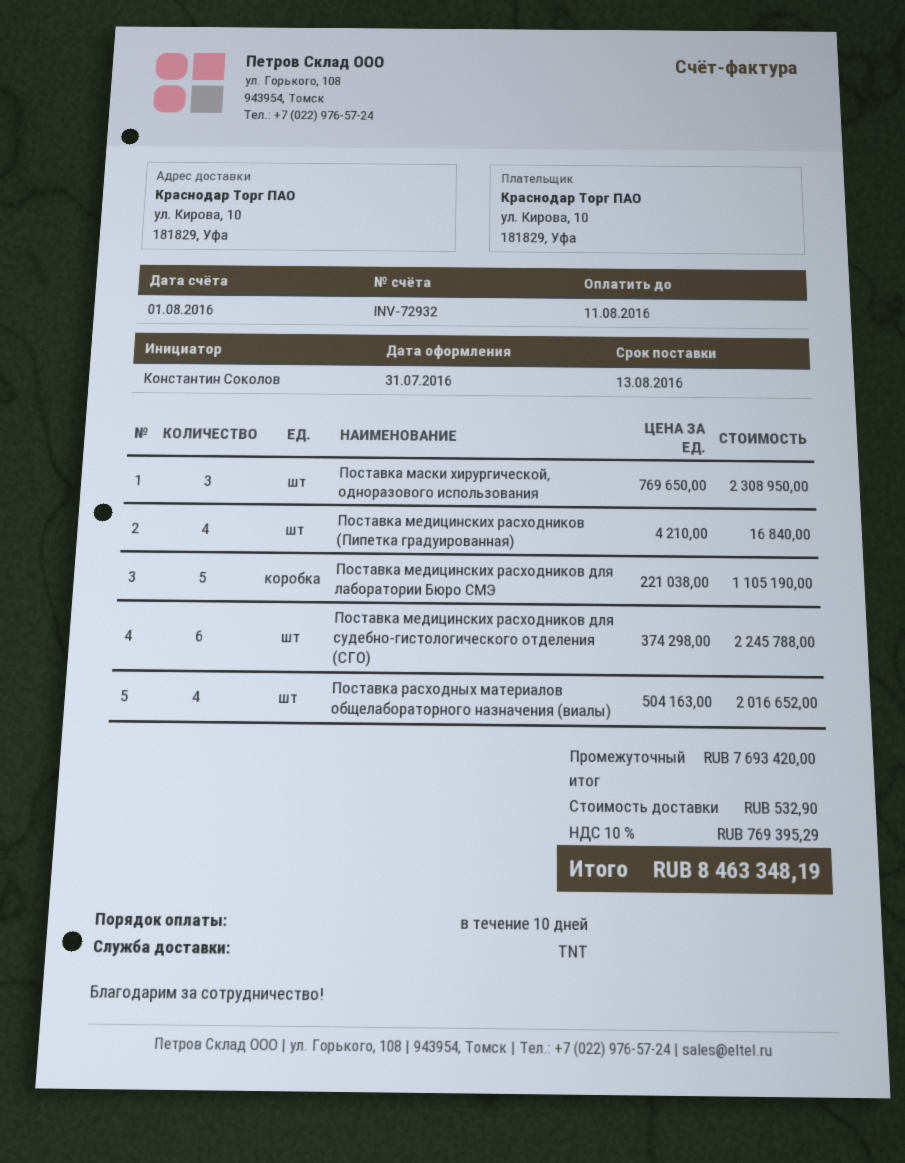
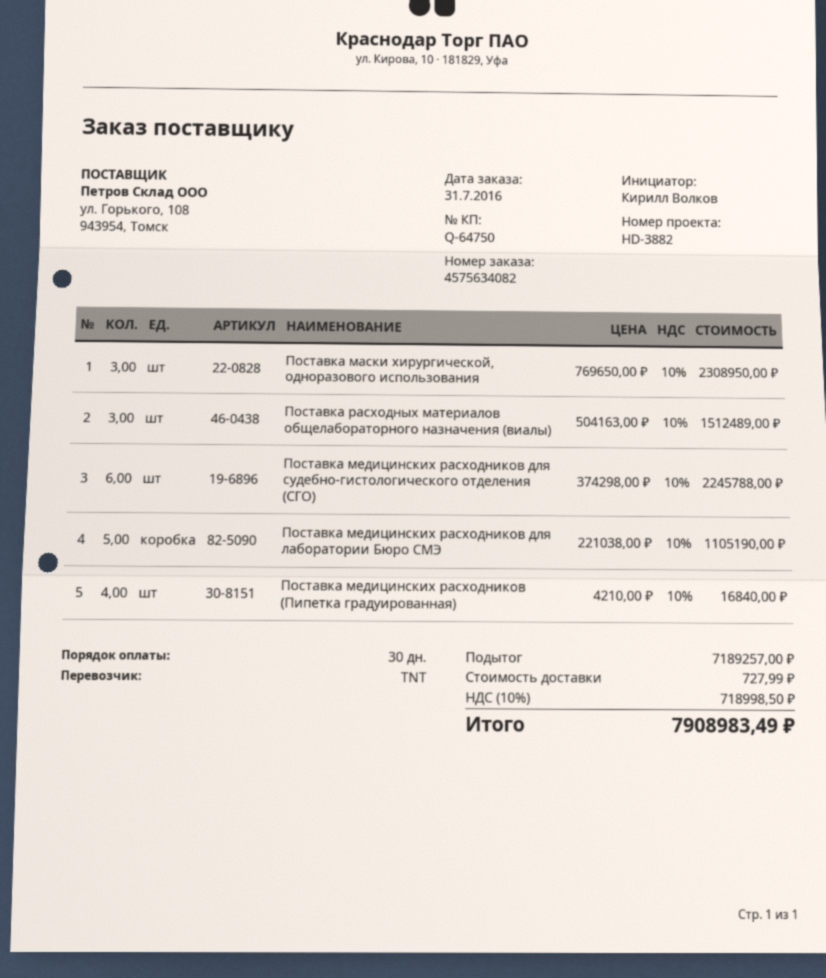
payment terms: 10 days -> 30 days
ordered by: Константин Соколов -> Кирилл Волков
Поставка расходных материалов общелабораторного назначения (виалы): 4 x 504163.00 = 2016652.00 -> 3 x 504163.00 = 1512489.00
subtotal: 7693420.00 -> 7189257.00
shipping: 532.90 -> 727.99
tax: 10% = 769395.29 -> 10% = 718998.50
total: 8463348.19 -> 7908983.49

